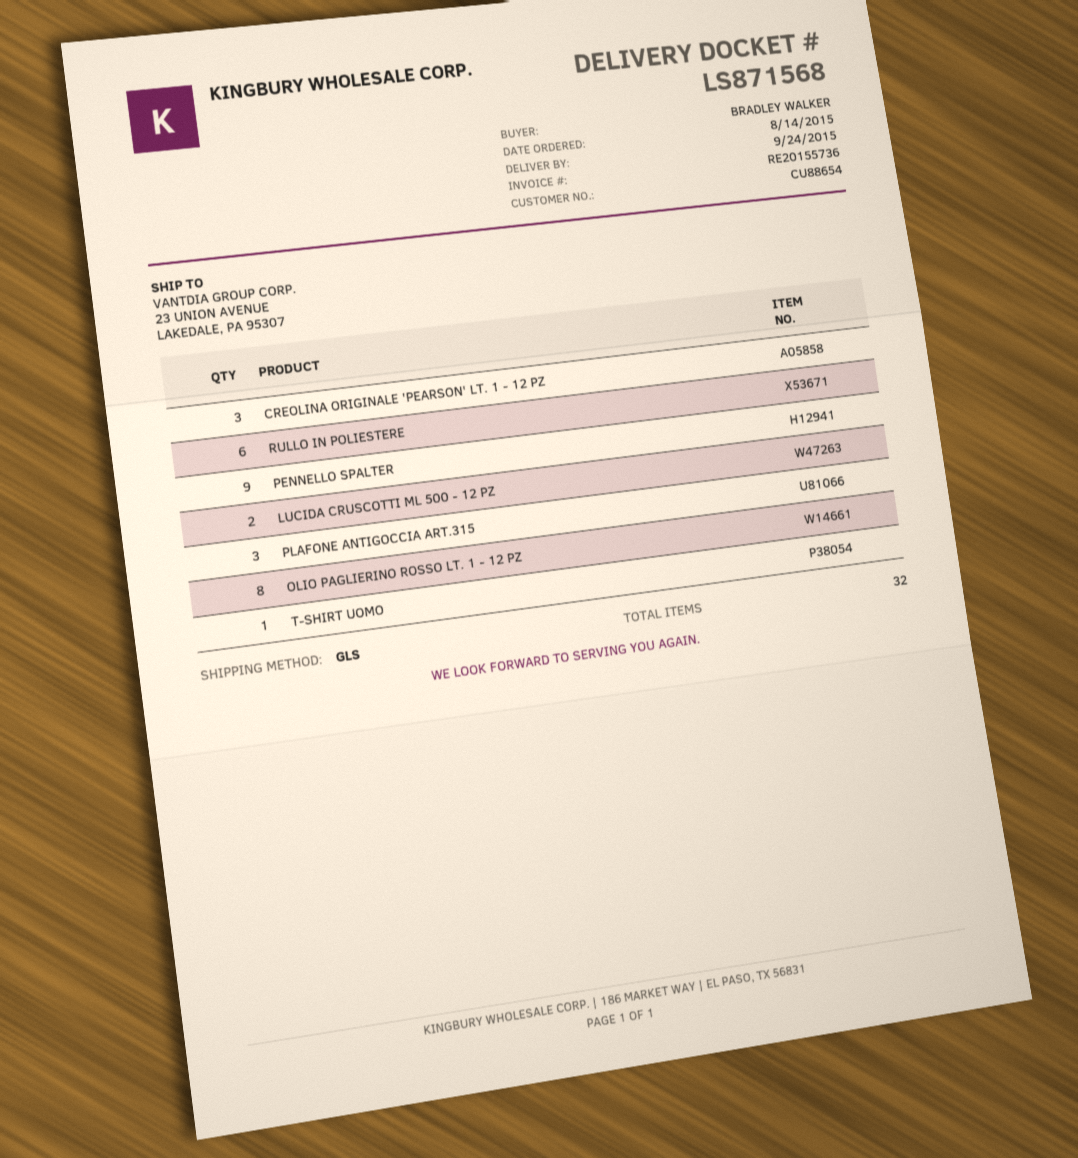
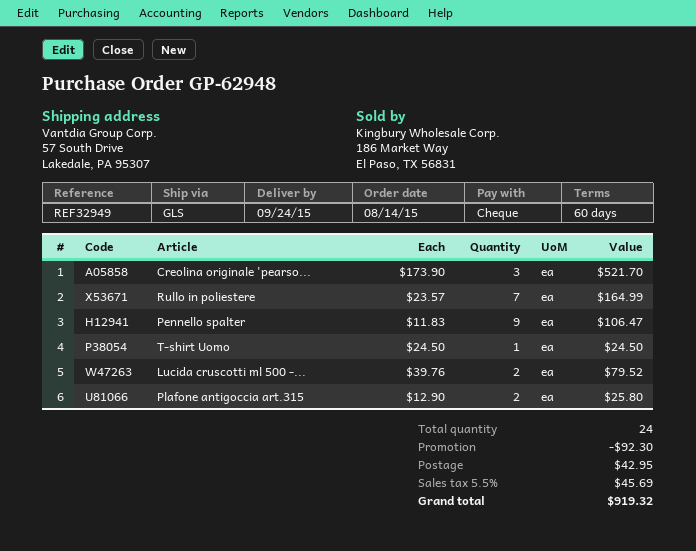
ship to: 23 UNION AVENUE, LAKEDALE, PA 95307 -> 57 South Drive, Lakedale, PA 95307
RULLO IN POLIESTERE: 6 -> 7
PLAFONE ANTIGOCCIA ART.315: 3 -> 2
OLIO PAGLIERINO ROSSO LT. 1 - 12 PZ: 8 -> none
total quantity: 32 -> 24

